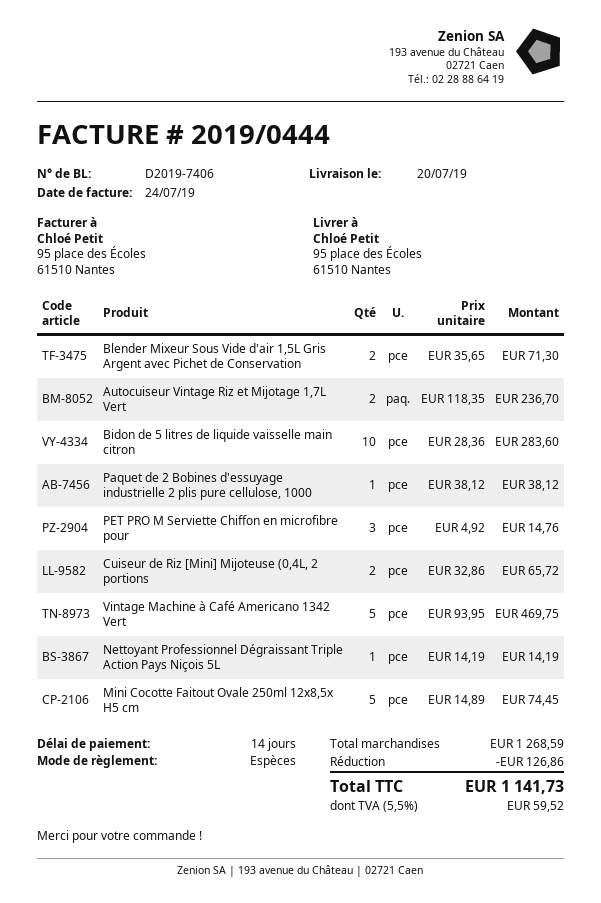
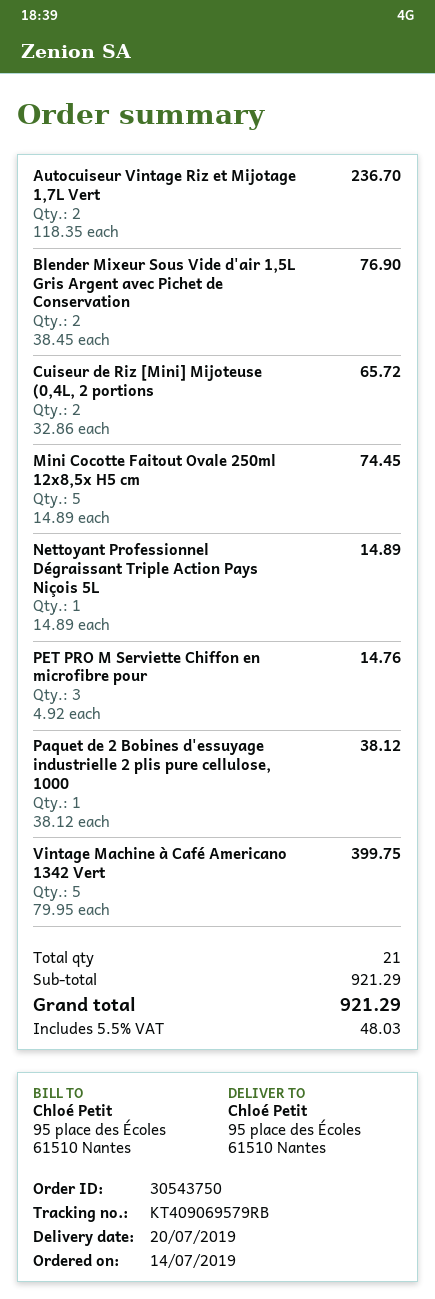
Blender Mixeur Sous Vide d'air 1,5L Gris Argent avec Pichet de Conservation: 2 x 35.65 = 71.30 -> 2 x 38.45 = 76.90
Bidon de 5 litres de liquide vaisselle main citron: 10 x 28.36 = 283.60 -> none
Vintage Machine à Café Americano 1342 Vert: 5 x 93.95 = 469.75 -> 5 x 79.95 = 399.75
Nettoyant Professionnel Dégraissant Triple Action Pays Niçois 5L: 1 x 14.19 = 14.19 -> 1 x 14.89 = 14.89
subtotal: 1268.59 -> 921.29
discount: 126.86 -> none
tax: 5.5% = 59.52 -> 5.5% = 48.03
total: 1141.73 -> 921.29

